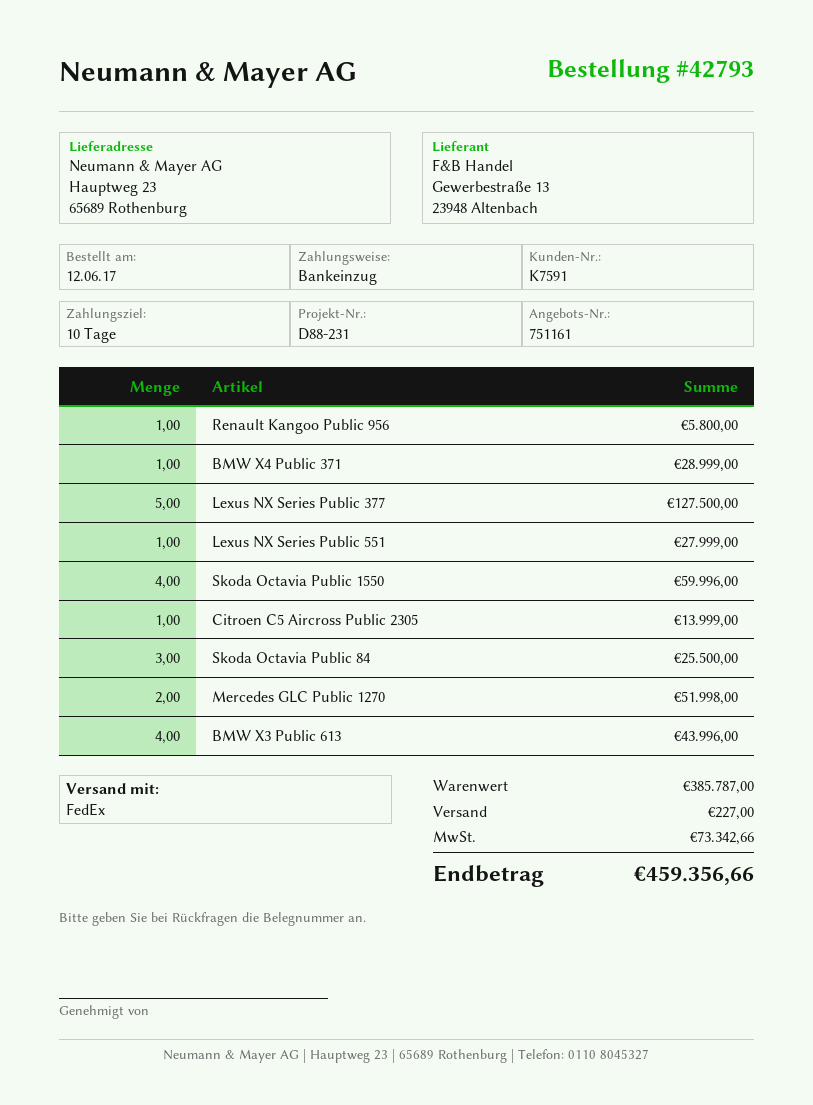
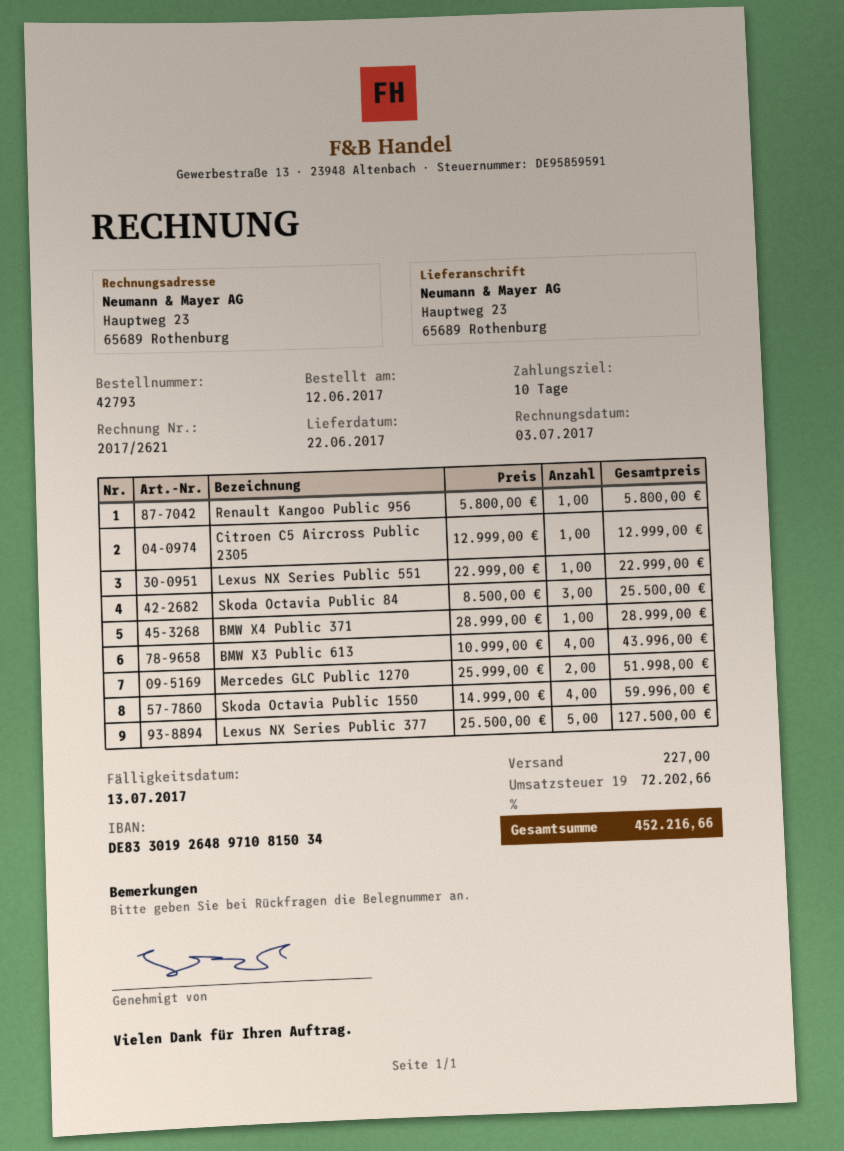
Lexus NX Series Public 551: 1 for 27999.00 -> 1 for 22999.00
Citroen C5 Aircross Public 2305: 1 for 13999.00 -> 1 for 12999.00
tax: 73342.66 -> 72202.66
total: 459356.66 -> 452216.66

